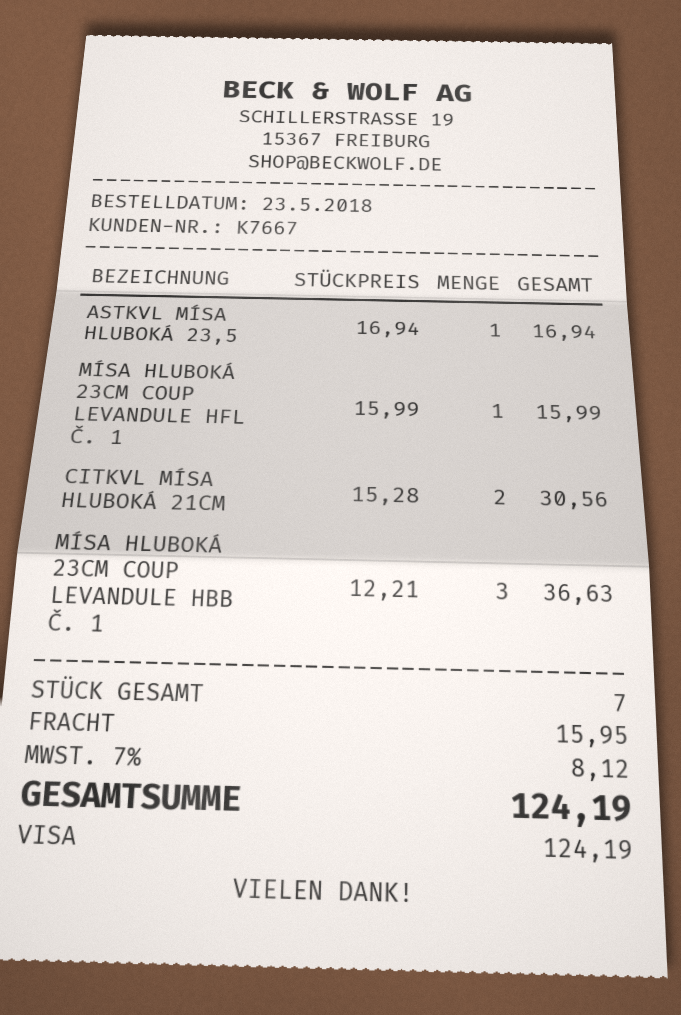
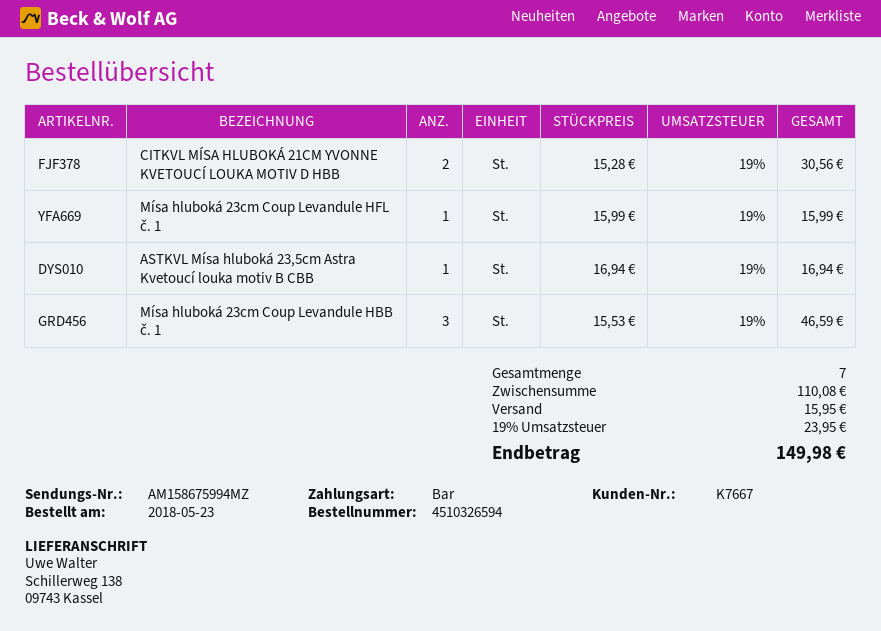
payment method: Visa -> cash
MÍSA HLUBOKÁ 23CM COUP LEVANDULE HBB Č. 1: 3 x 12.21 = 36.63 -> 3 x 15.53 = 46.59
tax: 7% = 8.12 -> 19% = 23.95
total: 124.19 -> 149.98

